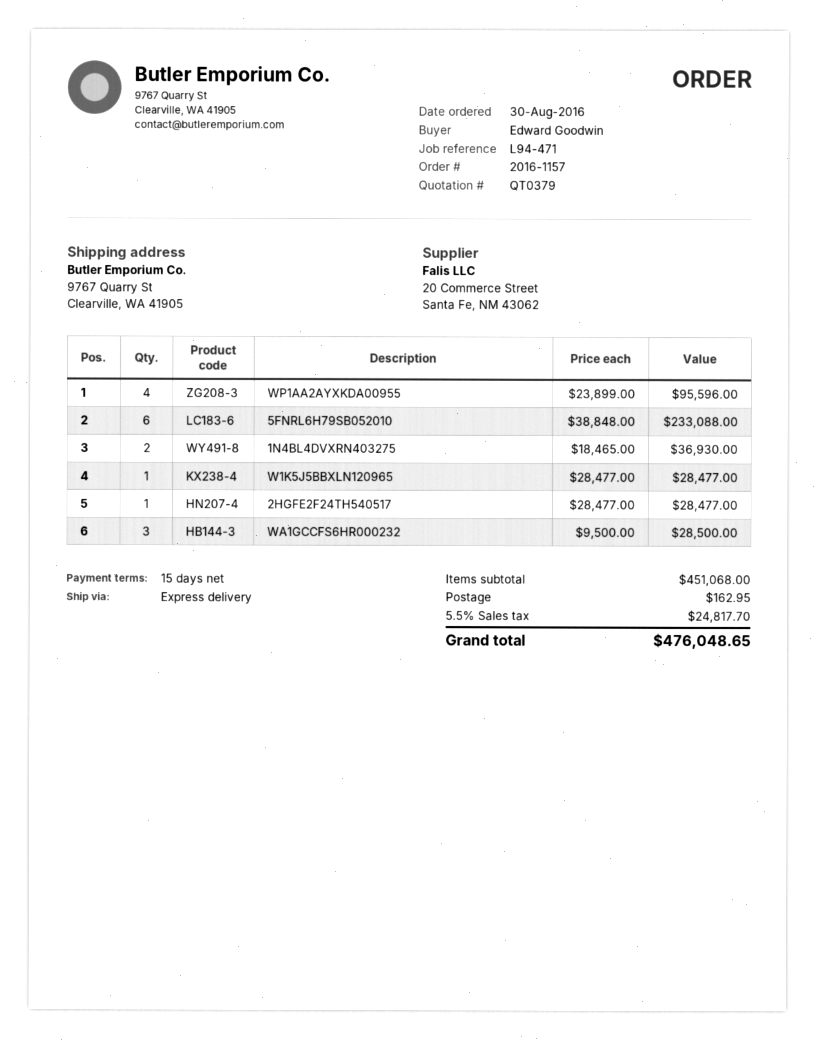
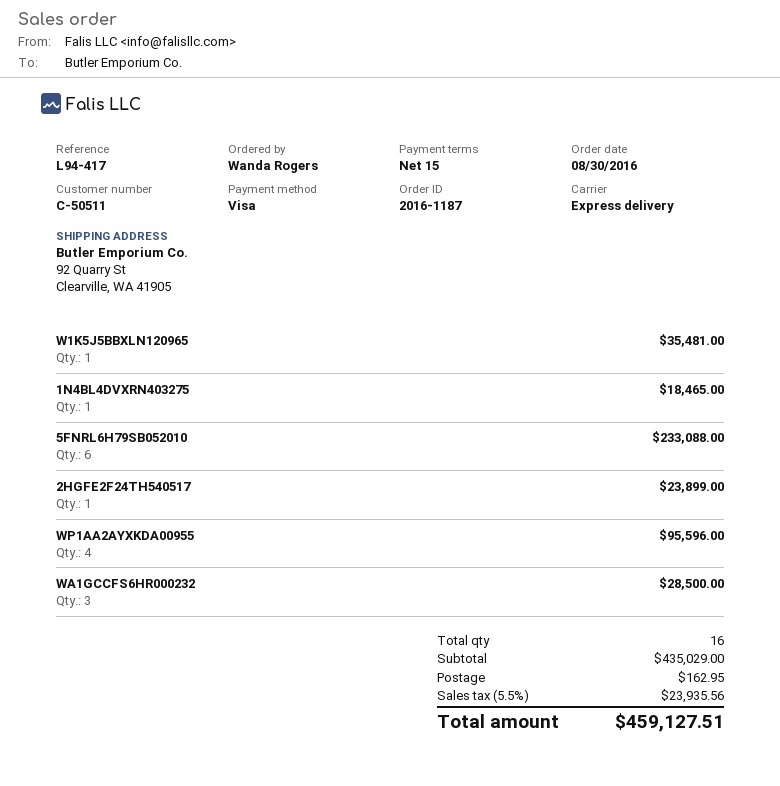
order number: 2016-1157 -> 2016-1187
reference: L94-471 -> L94-417
ordered by: Edward Goodwin -> Wanda Rogers
ship to: 9767 Quarry St, Clearville, WA 41905 -> 92 Quarry St, Clearville, WA 41905
1N4BL4DVXRN403275: 2 for 36930.00 -> 1 for 18465.00
W1K5J5BBXLN120965: 1 for 28477.00 -> 1 for 35481.00
2HGFE2F24TH540517: 1 for 28477.00 -> 1 for 23899.00
subtotal: 451068.00 -> 435029.00
tax: 5.5% = 24817.70 -> 5.5% = 23935.56
total: 476048.65 -> 459127.51

